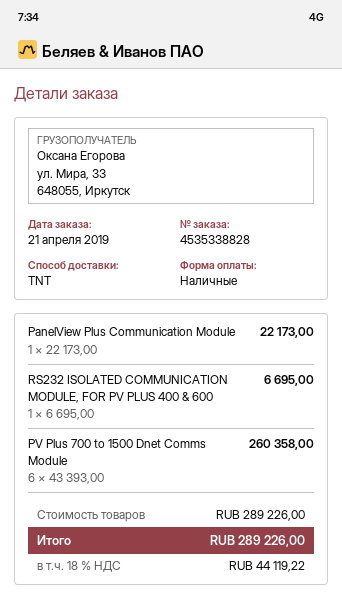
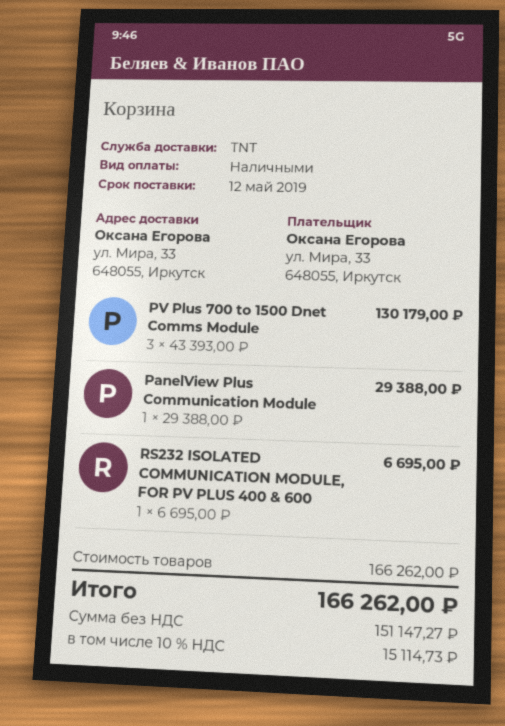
PanelView Plus Communication Module: 1 x 22173.00 = 22173.00 -> 1 x 29388.00 = 29388.00
PV Plus 700 to 1500 Dnet Comms Module: 6 x 43393.00 = 260358.00 -> 3 x 43393.00 = 130179.00
subtotal: 289226.00 -> 166262.00
tax: 18% = 44119.22 -> 10% = 15114.73
total: 289226.00 -> 166262.00

